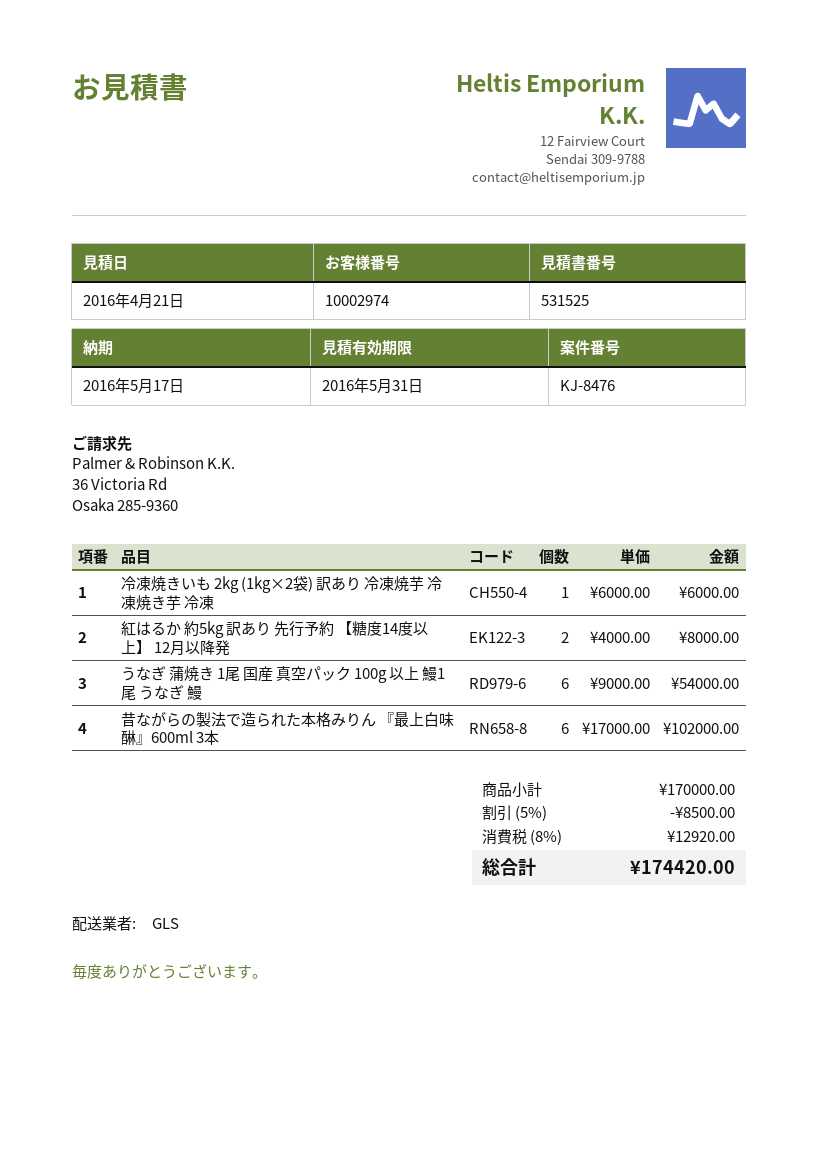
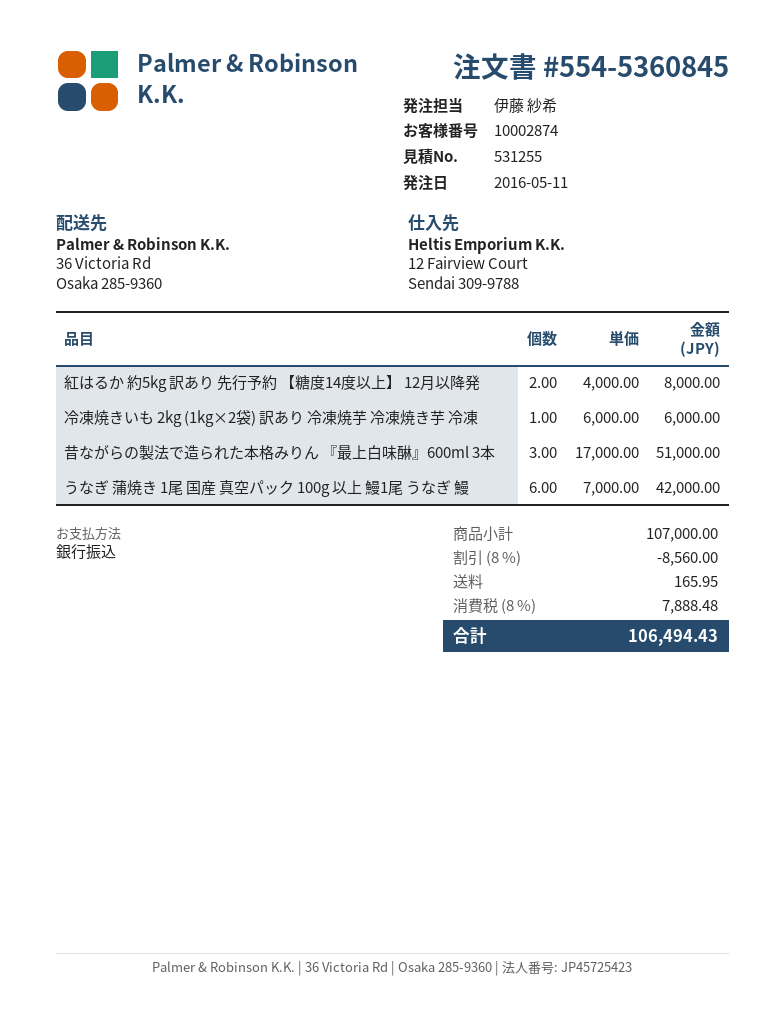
quote number: 531525 -> 531255
customer number: 10002974 -> 10002874
うなぎ 蒲焼き 1尾 国産 真空パック 100g 以上 鰻1尾 うなぎ 鰻: 6 x 9000.00 = 54000.00 -> 6 x 7000.00 = 42000.00
昔ながらの製法で造られた本格みりん 『最上白味醂』600ml 3本: 6 x 17000.00 = 102000.00 -> 3 x 17000.00 = 51000.00
subtotal: 170000.00 -> 107000.00
discount: 5% = 8500.00 -> 8% = 8560.00
shipping: none -> 165.95
tax: 8% = 12920.00 -> 8% = 7888.48
total: 174420.00 -> 106494.43

